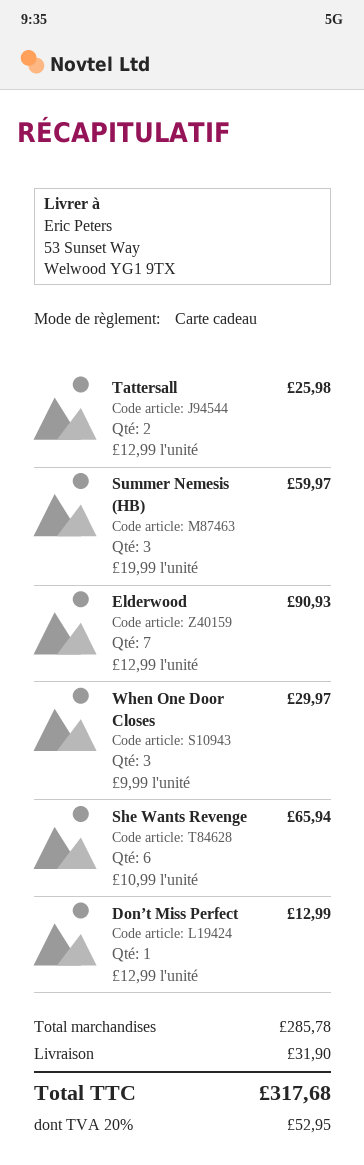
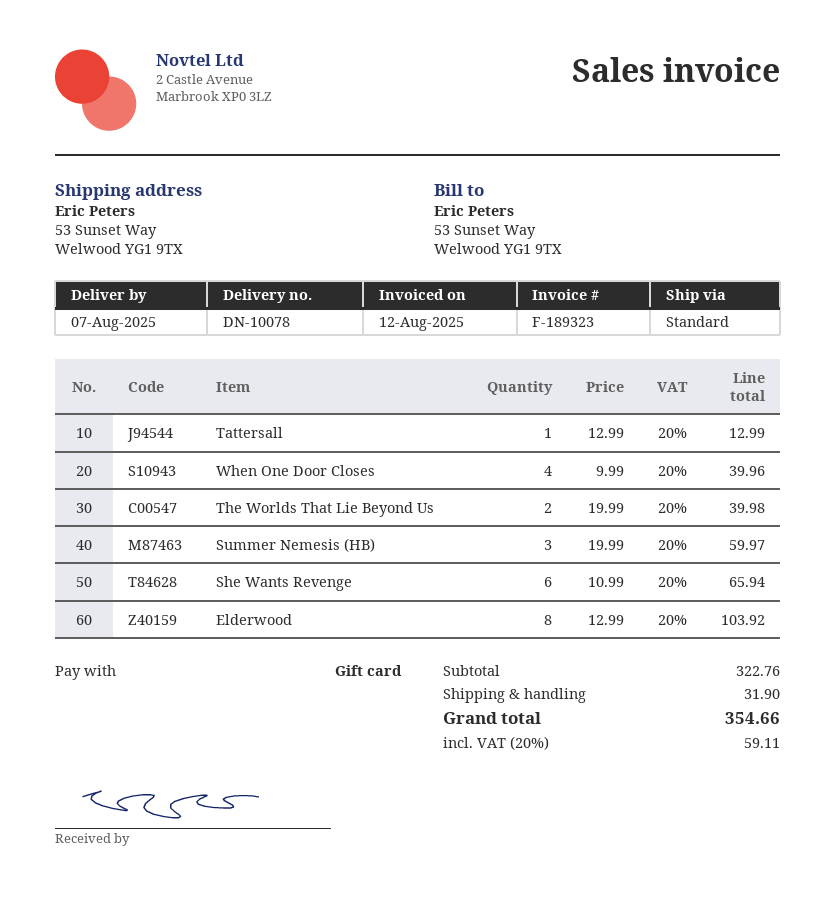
Tattersall: 2 x 12.99 = 25.98 -> 1 x 12.99 = 12.99
Elderwood: 7 x 12.99 = 90.93 -> 8 x 12.99 = 103.92
When One Door Closes: 3 x 9.99 = 29.97 -> 4 x 9.99 = 39.96
Don’t Miss Perfect: 1 x 12.99 = 12.99 -> none
The Worlds That Lie Beyond Us: none -> 2 x 19.99 = 39.98
subtotal: 285.78 -> 322.76
tax: 20% = 52.95 -> 20% = 59.11
total: 317.68 -> 354.66

